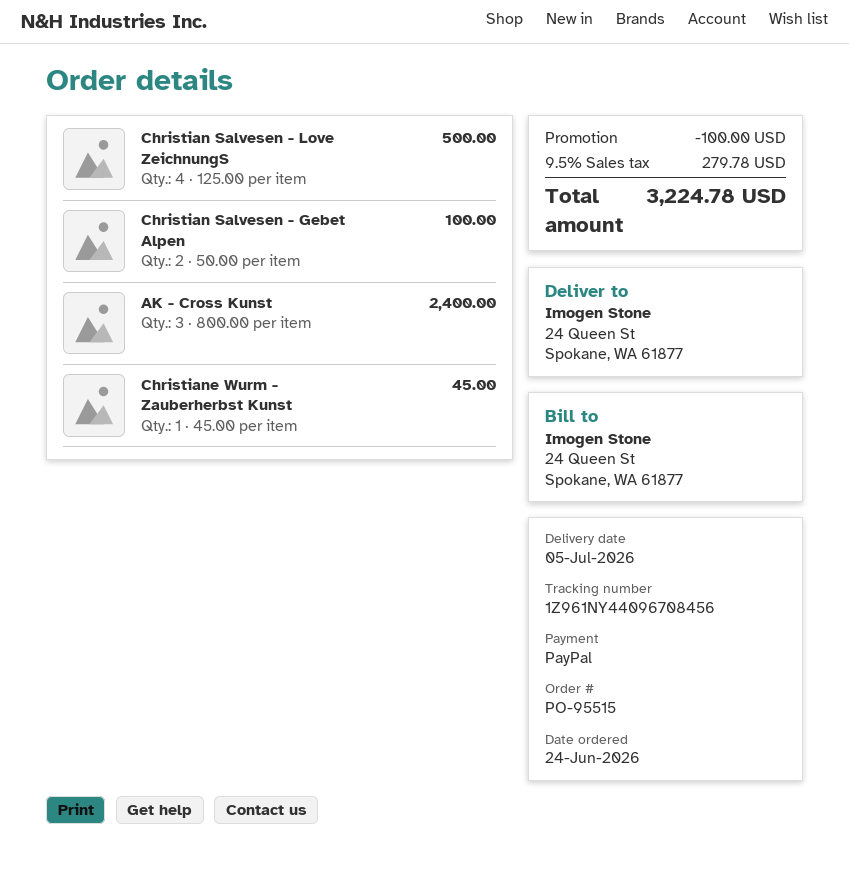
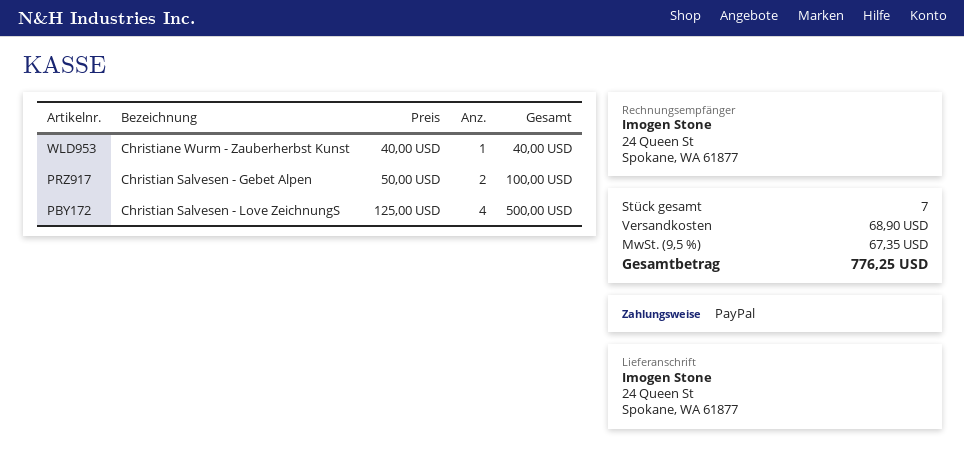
AK - Cross Kunst: 3 x 800.00 = 2400.00 -> none
Christiane Wurm - Zauberherbst Kunst: 1 x 45.00 = 45.00 -> 1 x 40.00 = 40.00
discount: 100.00 -> none
shipping: none -> 68.90
tax: 9.5% = 279.78 -> 9.5% = 67.35
total: 3224.78 -> 776.25

